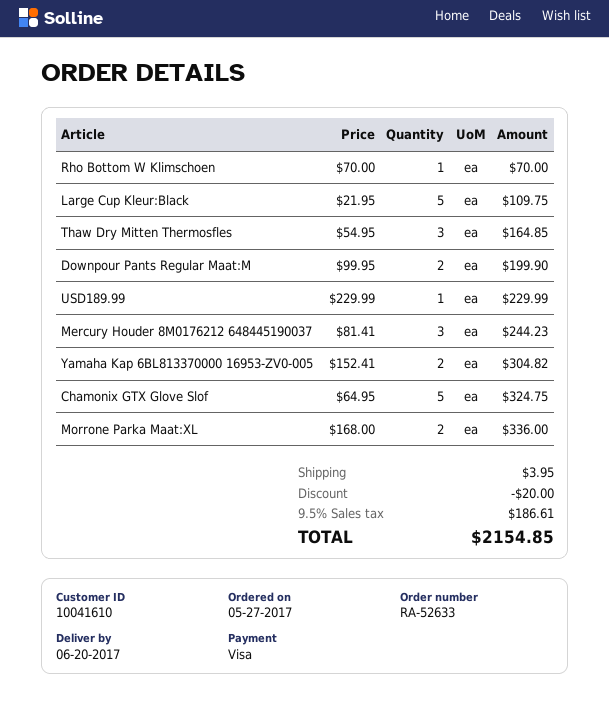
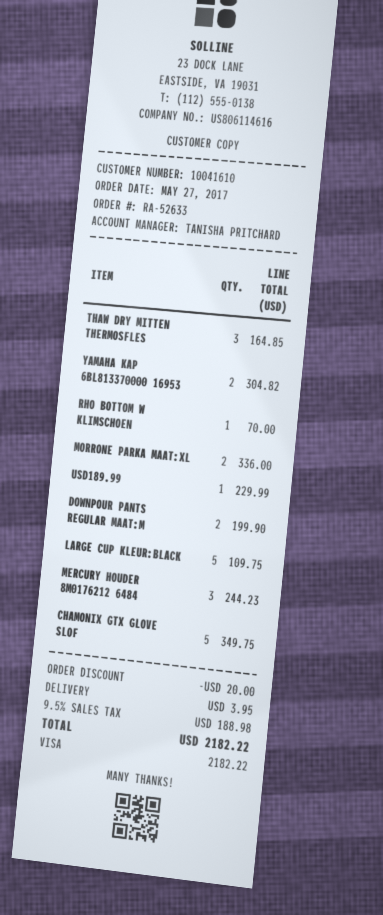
Chamonix GTX Glove Slof: 5 for 324.75 -> 5 for 349.75
tax: 9.5% = 186.61 -> 9.5% = 188.98
total: 2154.85 -> 2182.22

